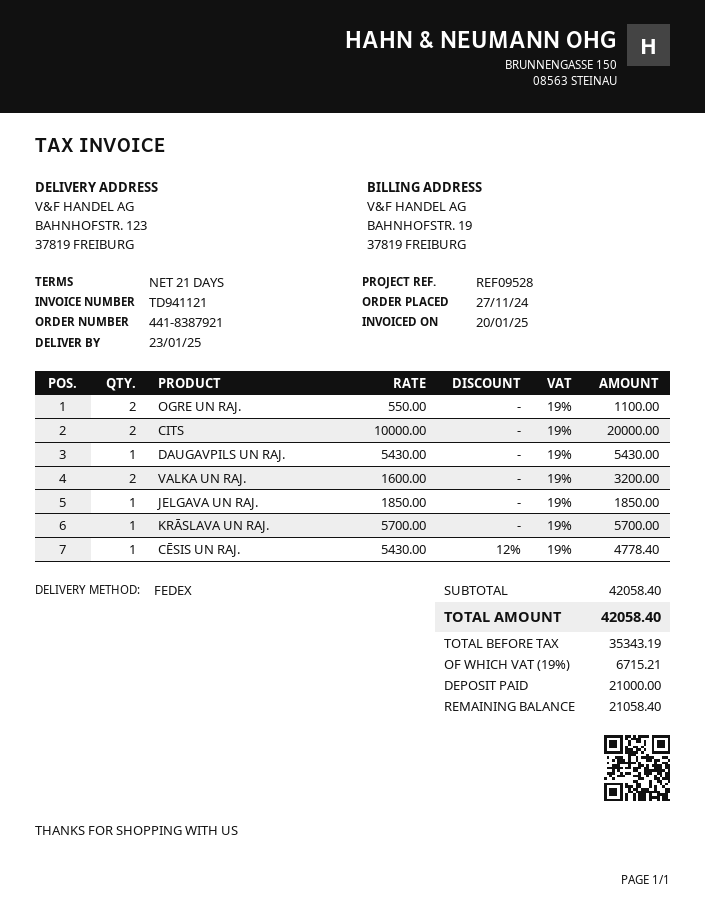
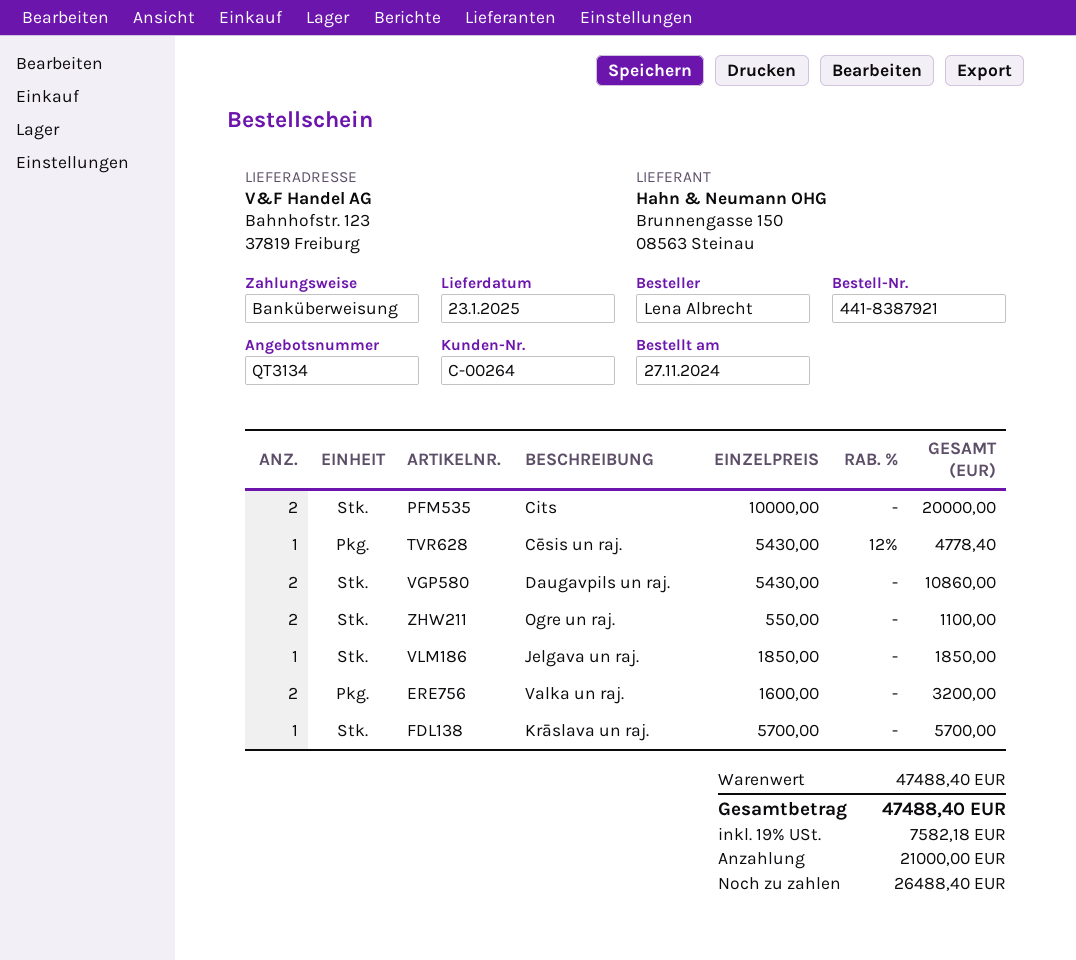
DAUGAVPILS UN RAJ.: 1 x 5430.00 = 5430.00 -> 2 x 5430.00 = 10860.00
subtotal: 42058.40 -> 47488.40
tax: 19% = 6715.21 -> 19% = 7582.18
total: 42058.40 -> 47488.40
balance: 21058.40 -> 26488.40

